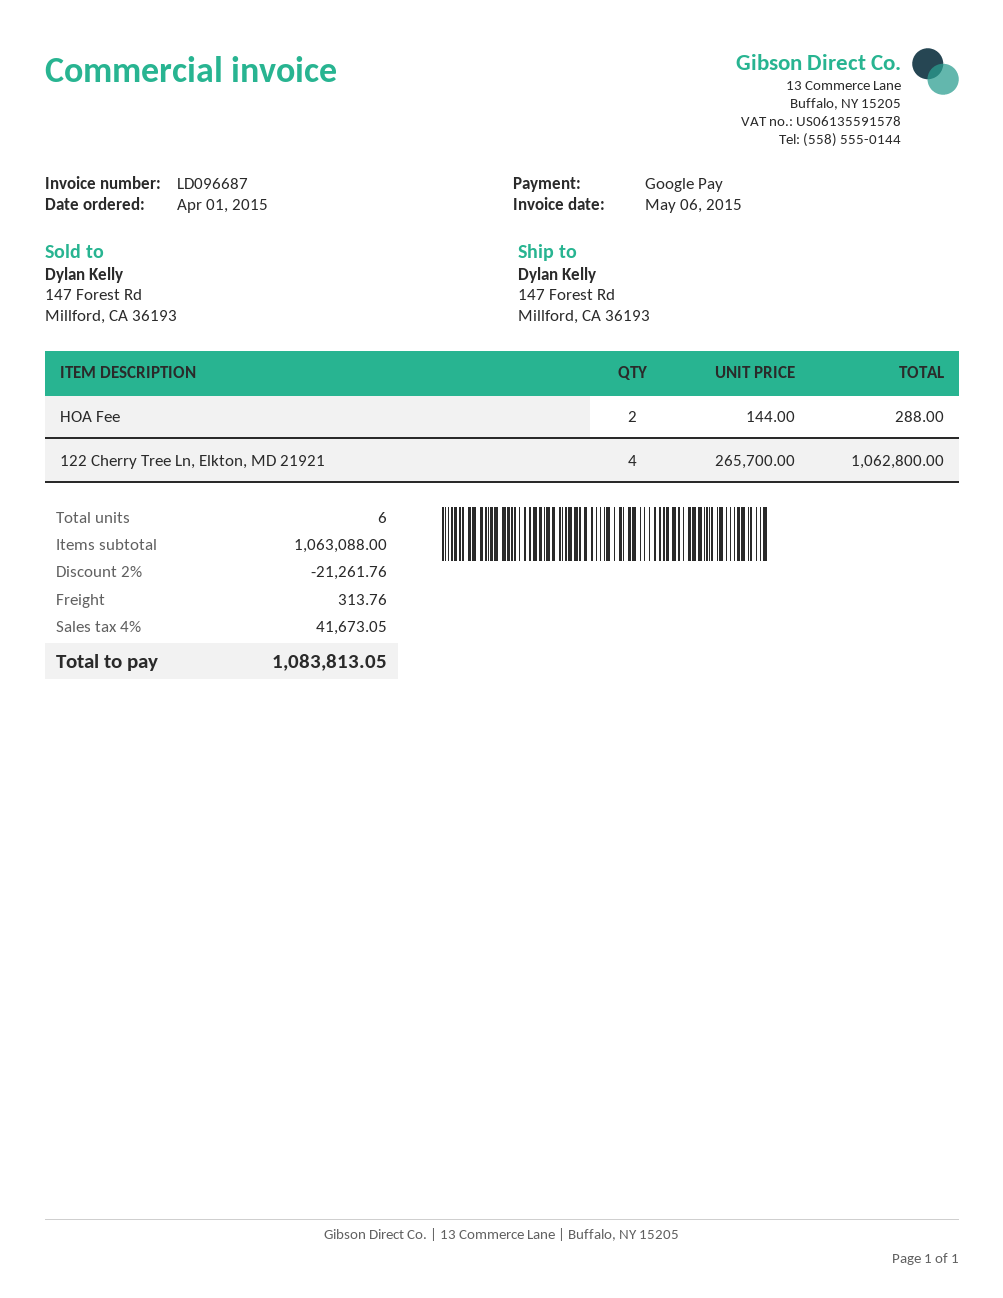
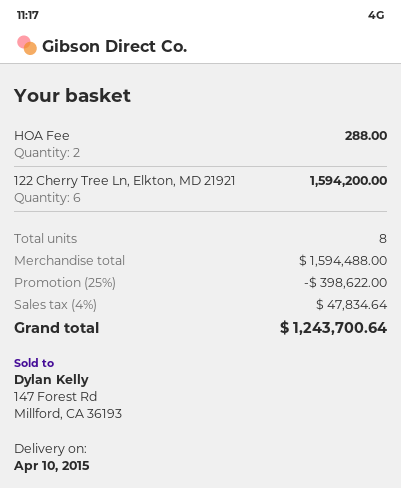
122 Cherry Tree Ln, Elkton, MD 21921: 4 for 1062800.00 -> 6 for 1594200.00
total quantity: 6 -> 8
subtotal: 1063088.00 -> 1594488.00
discount: 2% = 21261.76 -> 25% = 398622.00
shipping: 313.76 -> none
tax: 4% = 41673.05 -> 4% = 47834.64
total: 1083813.05 -> 1243700.64

